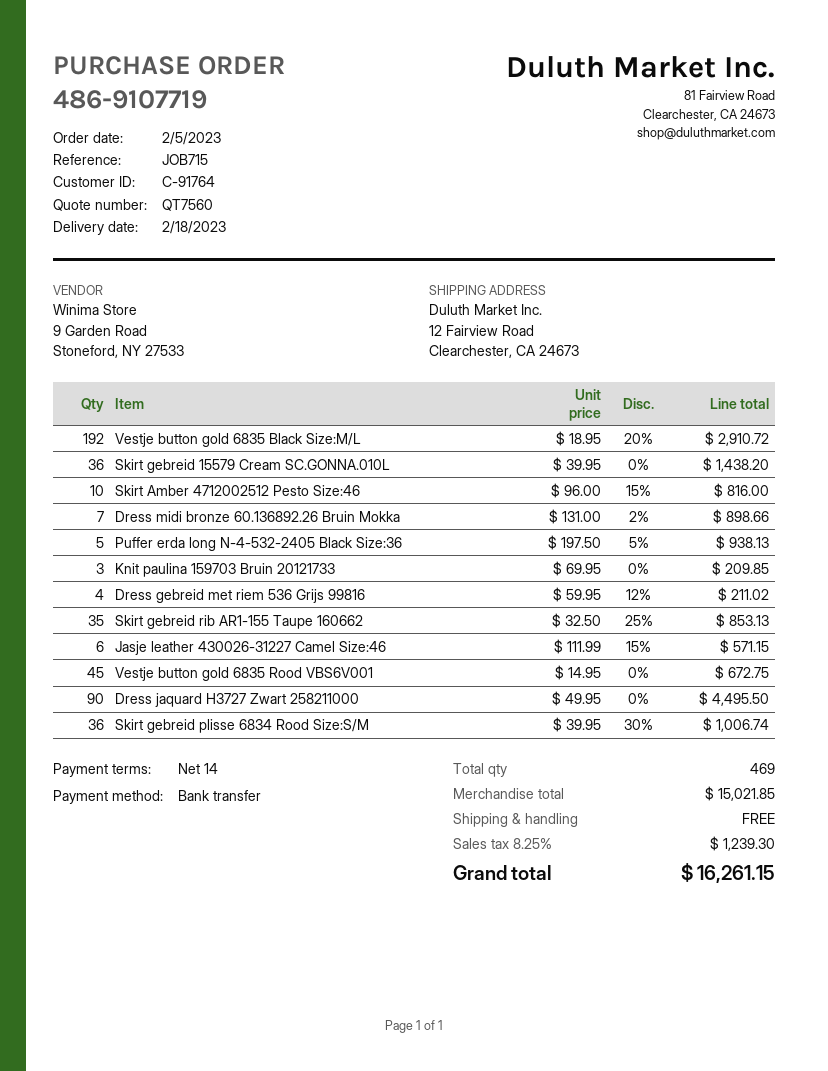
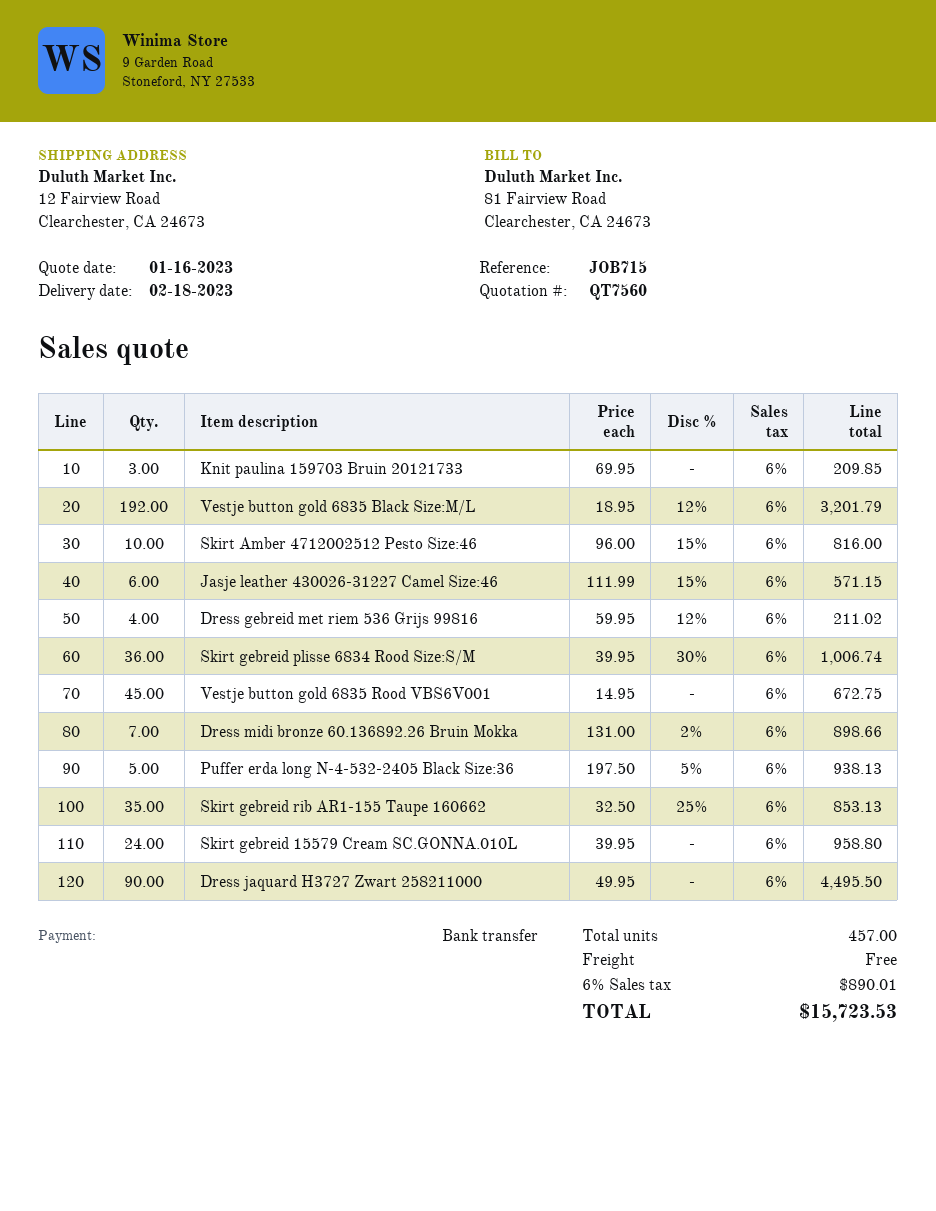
Vestje button gold 6835 Black Size:M/L: 192 x 18.95 - 20% = 2910.72 -> 192 x 18.95 - 12% = 3201.79
Skirt gebreid 15579 Cream SC.GONNA.010L: 36 x 39.95 = 1438.20 -> 24 x 39.95 = 958.80
total quantity: 469 -> 457
tax: 8.25% = 1239.30 -> 6% = 890.01
total: 16261.15 -> 15723.53

